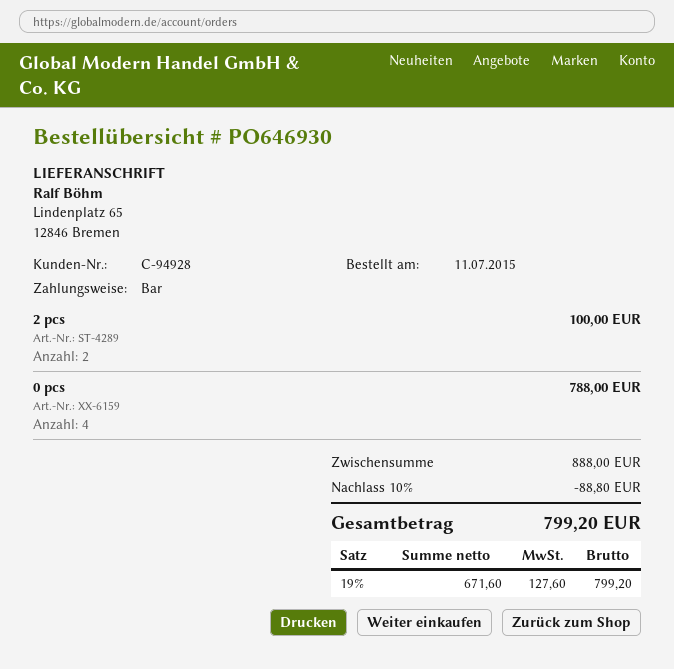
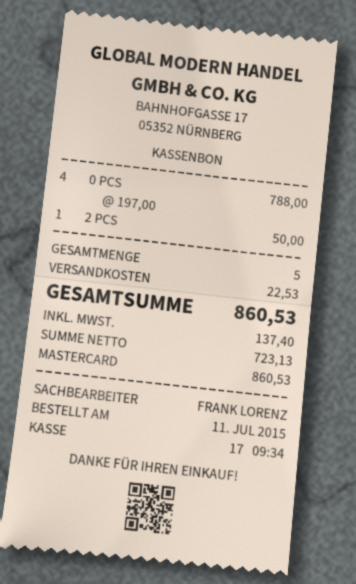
payment method: cash -> Mastercard
2 pcs: 2 for 100.00 -> 1 for 50.00
discount: 10% = 88.80 -> none
shipping: none -> 22.53
net: 671.60 -> 723.13
tax: 127.60 -> 137.40
total: 799.20 -> 860.53

